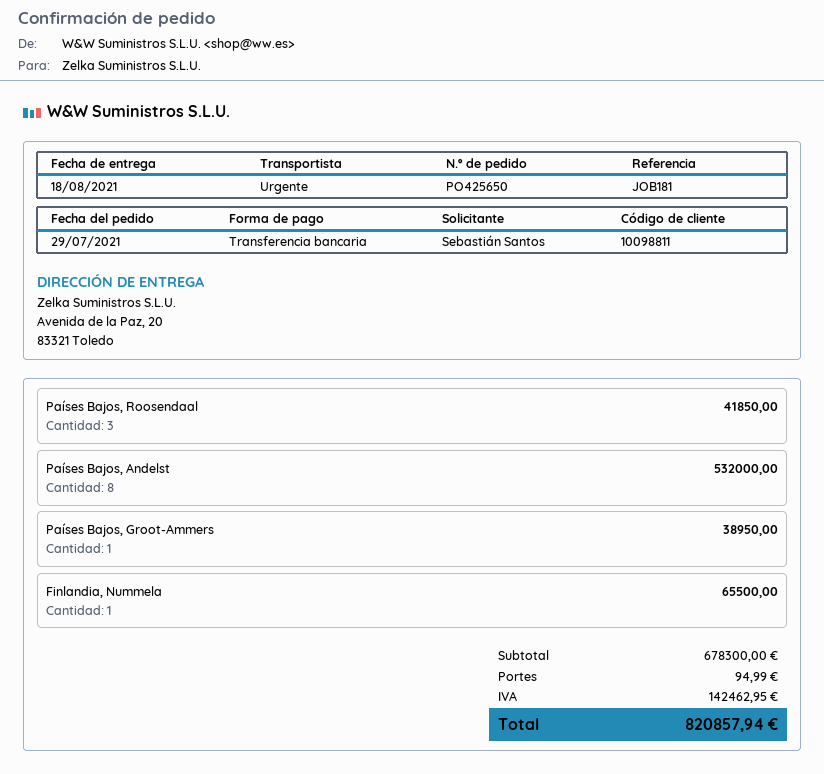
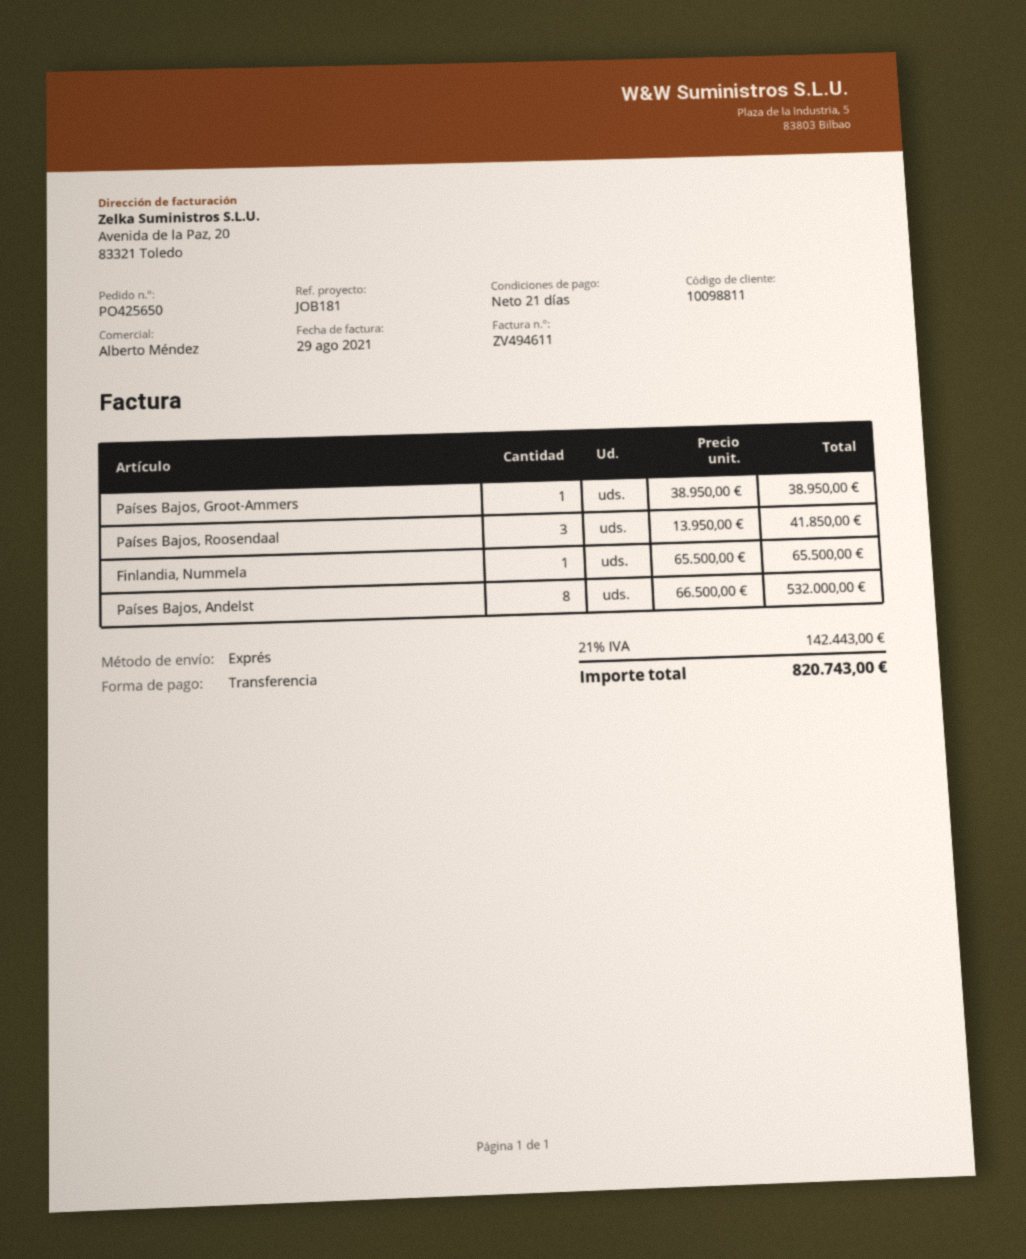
shipping: 94.99 -> none
tax: 142462.95 -> 142443.00
total: 820857.94 -> 820743.00

